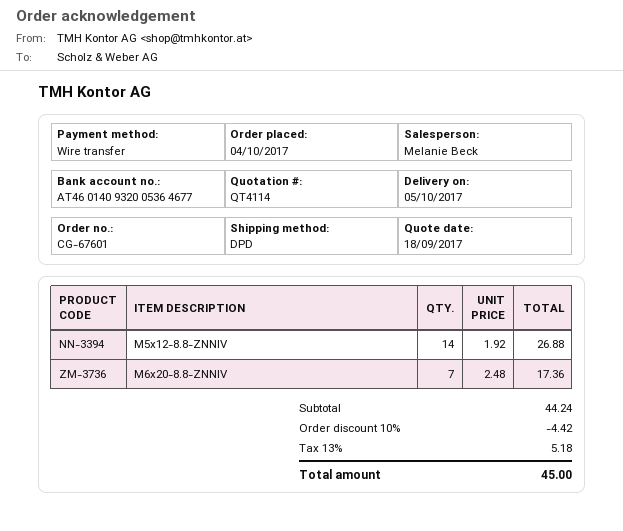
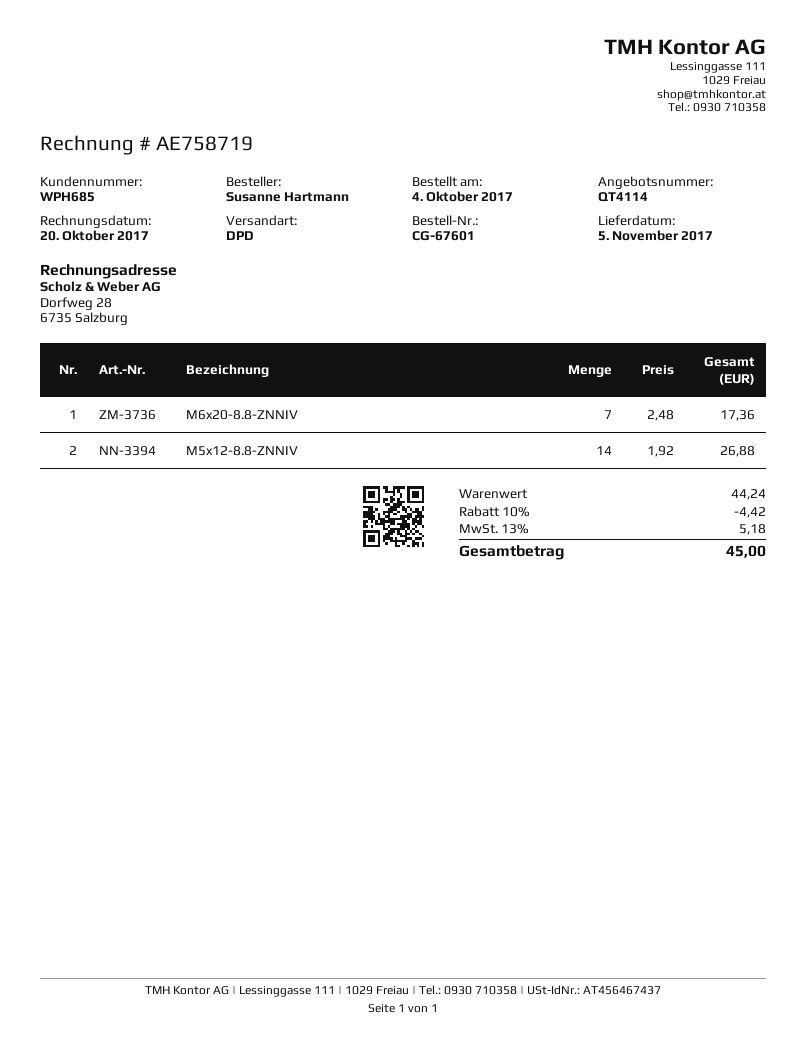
delivery date: 2017-10-05 -> 2017-11-05

